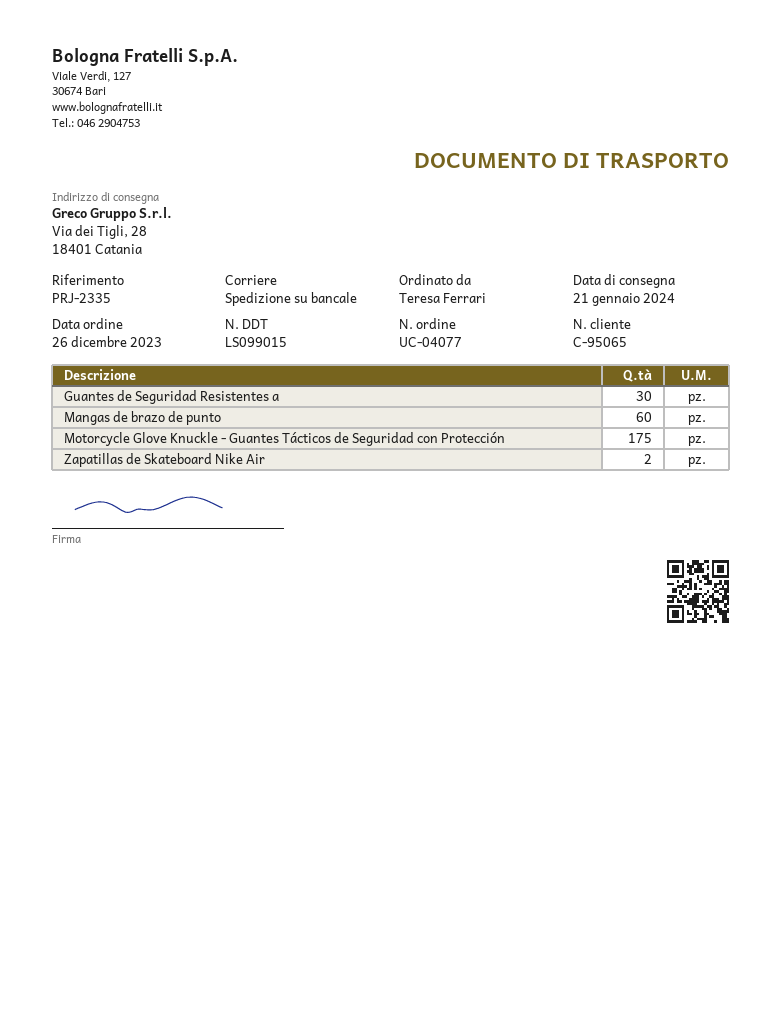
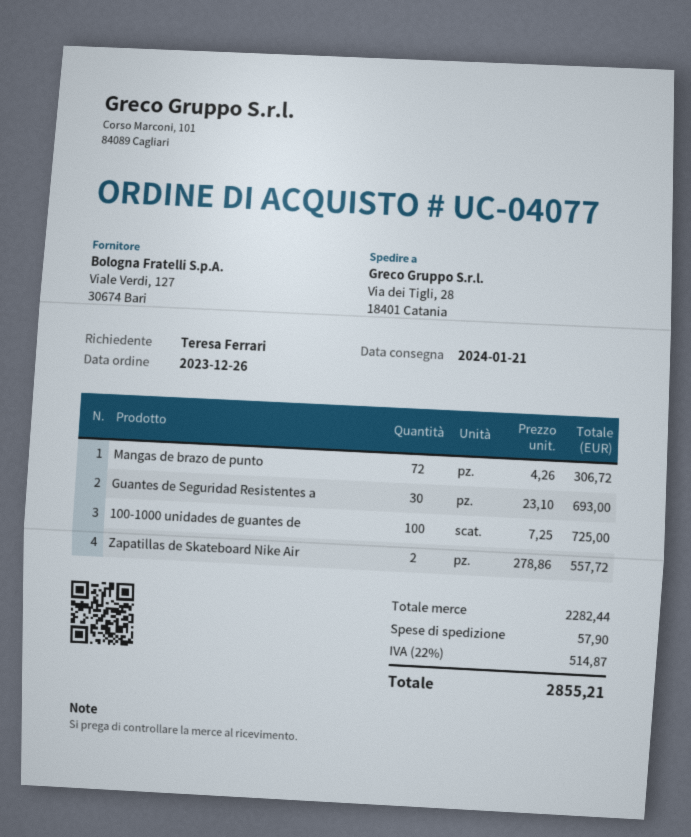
Mangas de brazo de punto: 60 -> 72
Motorcycle Glove Knuckle - Guantes Tácticos de Seguridad con Protección: 175 -> none
100-1000 unidades de guantes de: none -> 100

